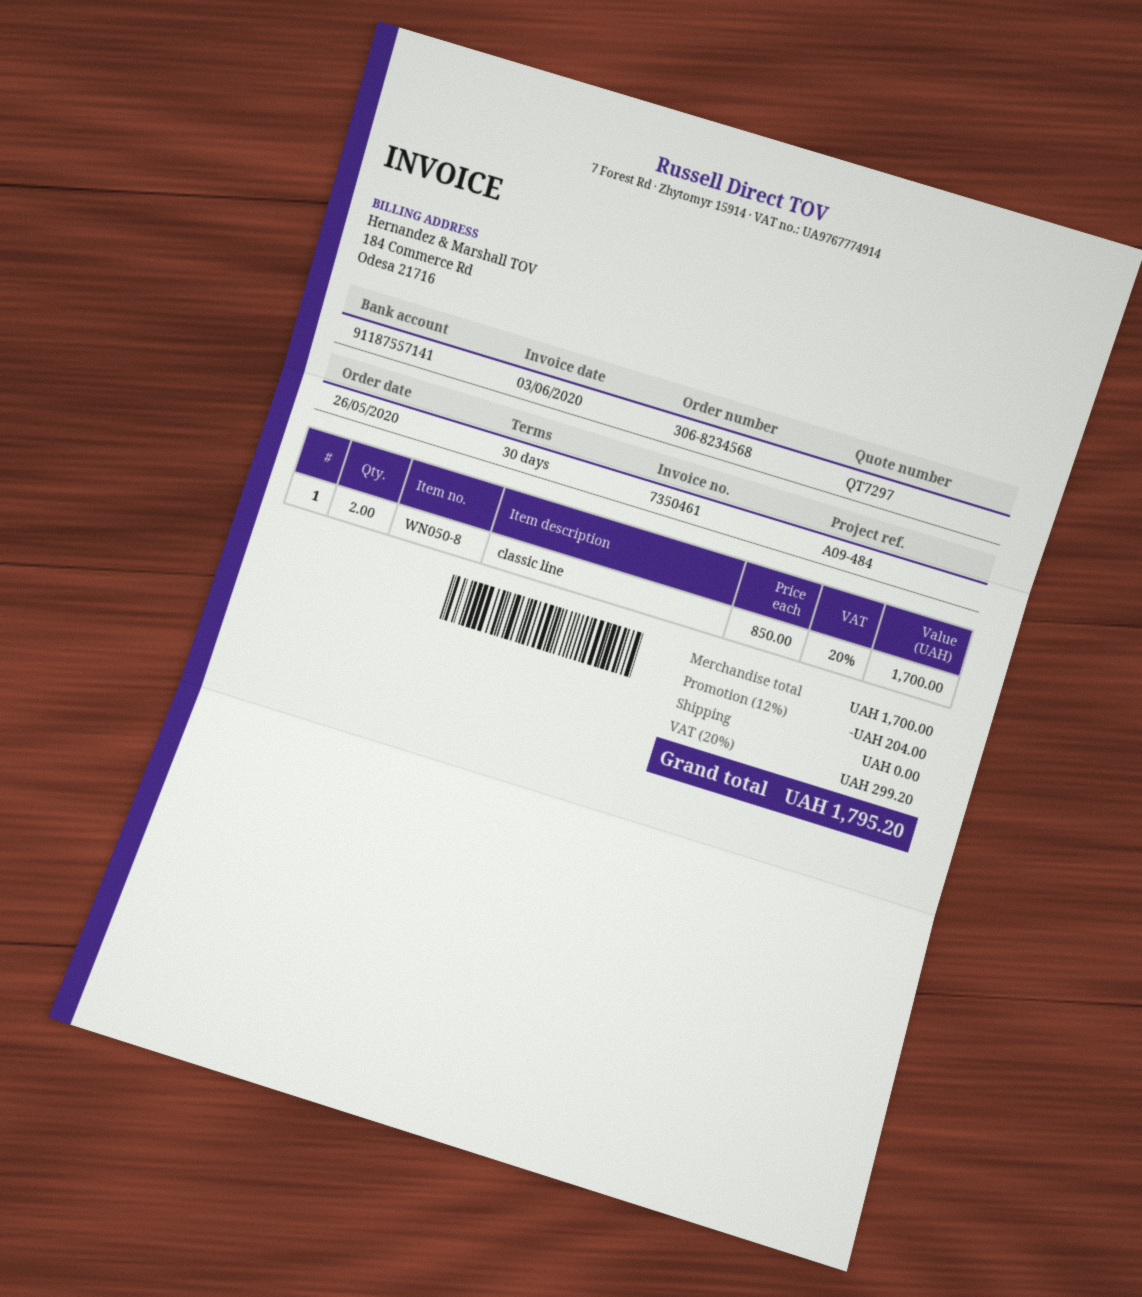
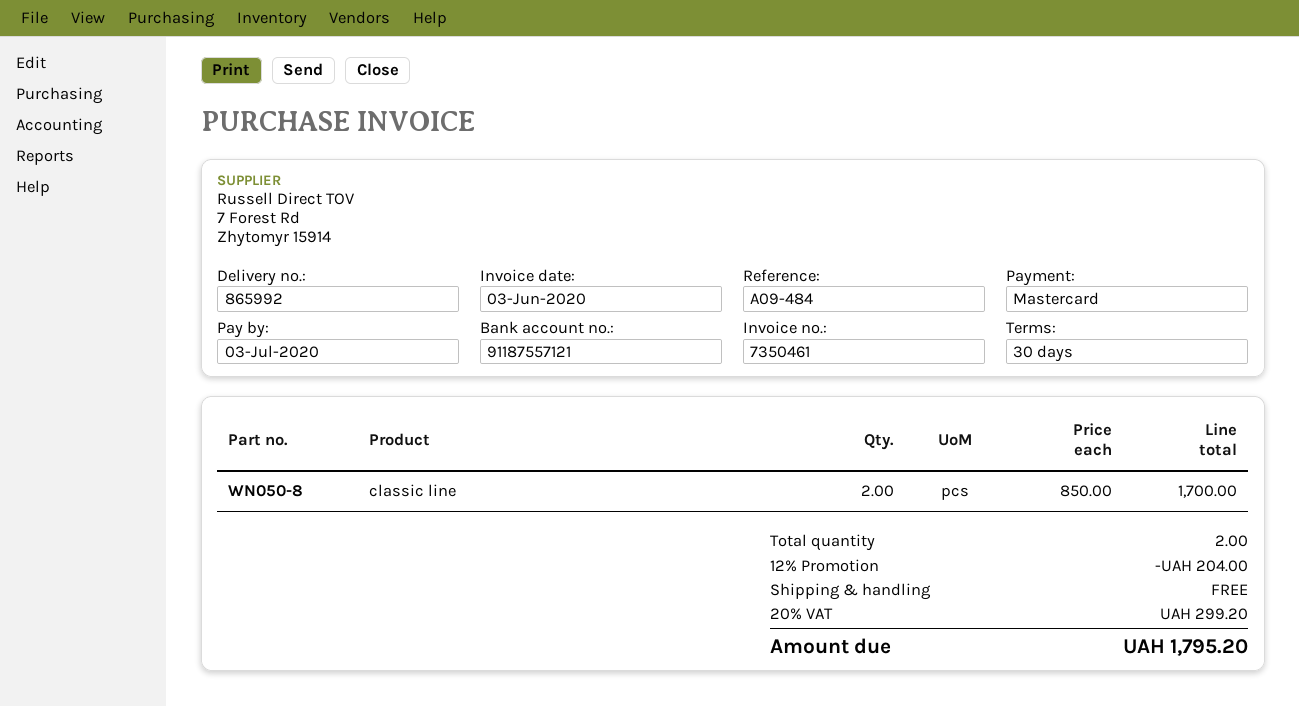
bank account: 91187557141 -> 91187557121

